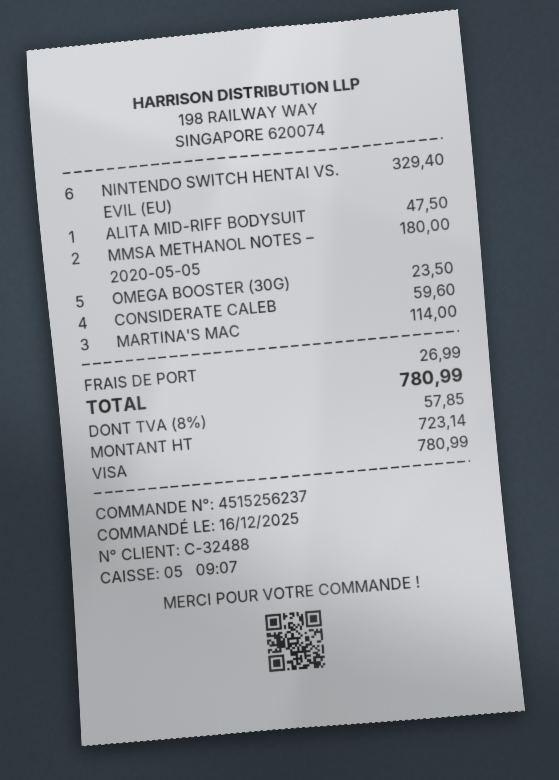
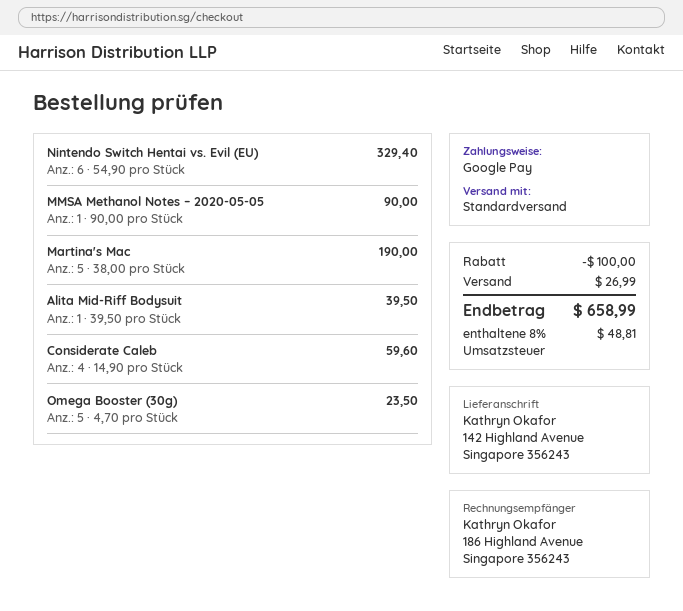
payment method: Visa -> Google Pay
ALITA MID-RIFF BODYSUIT: 1 for 47.50 -> 1 for 39.50
MMSA METHANOL NOTES – 2020-05-05: 2 for 180.00 -> 1 for 90.00
MARTINA'S MAC: 3 for 114.00 -> 5 for 190.00
discount: none -> 100.00
tax: 8% = 57.85 -> 8% = 48.81
total: 780.99 -> 658.99

